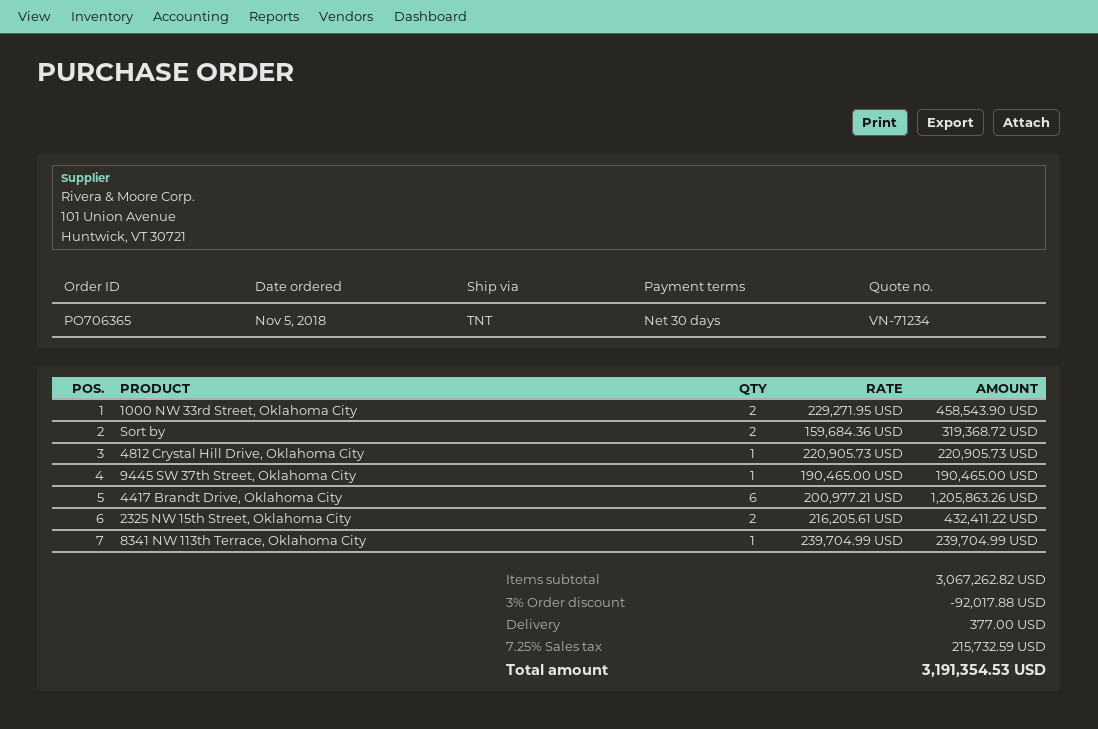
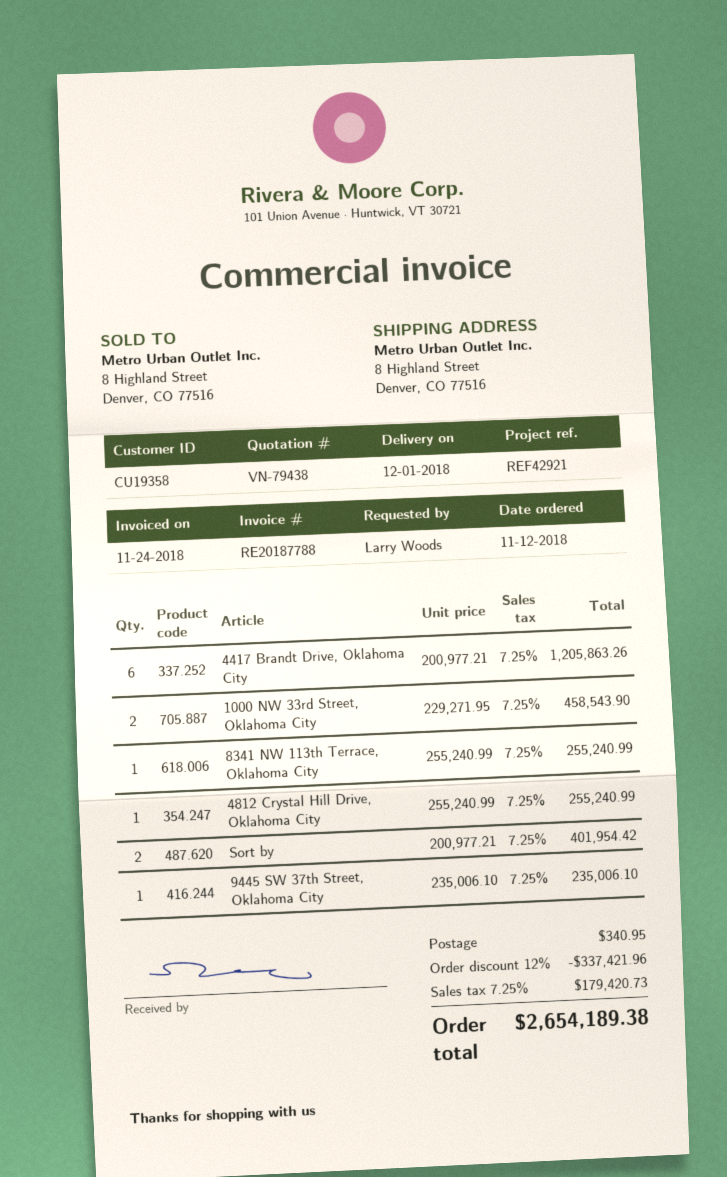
quote number: VN-71234 -> VN-79438
order date: 2018-11-05 -> 2018-11-12
Sort by: 2 x 159684.36 = 319368.72 -> 2 x 200977.21 = 401954.42
4812 Crystal Hill Drive, Oklahoma City: 1 x 220905.73 = 220905.73 -> 1 x 255240.99 = 255240.99
9445 SW 37th Street, Oklahoma City: 1 x 190465.00 = 190465.00 -> 1 x 235006.10 = 235006.10
2325 NW 15th Street, Oklahoma City: 2 x 216205.61 = 432411.22 -> none
8341 NW 113th Terrace, Oklahoma City: 1 x 239704.99 = 239704.99 -> 1 x 255240.99 = 255240.99
discount: 3% = 92017.88 -> 12% = 337421.96
shipping: 377.00 -> 340.95
tax: 7.25% = 215732.59 -> 7.25% = 179420.73
total: 3191354.53 -> 2654189.38

